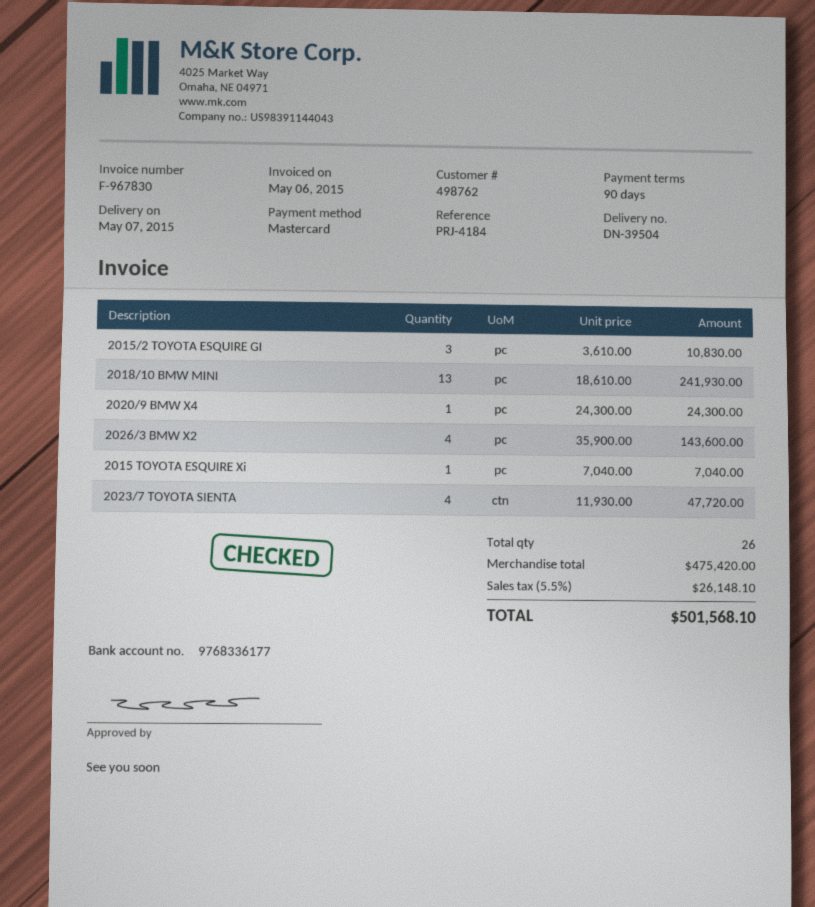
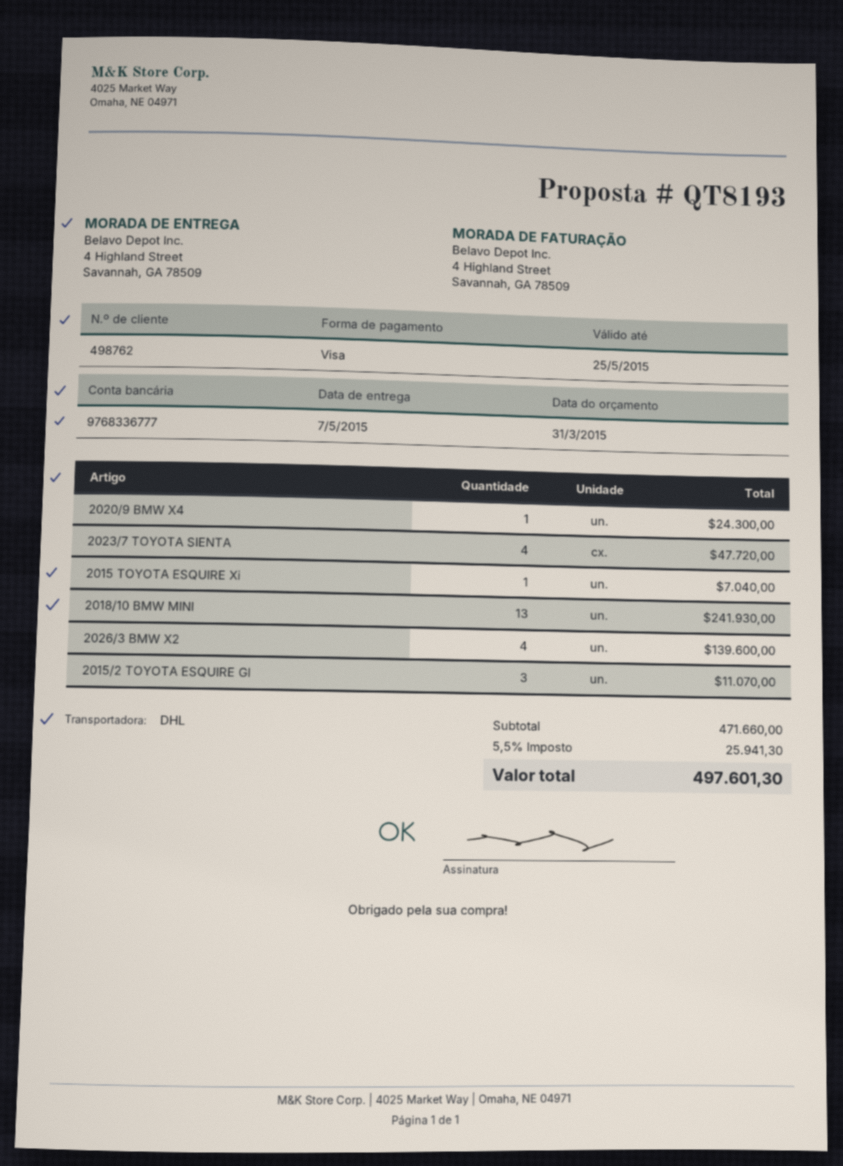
payment method: Mastercard -> Visa
bank account: 9768336177 -> 9768336777
2015/2 TOYOTA ESQUIRE GI: 3 for 10830.00 -> 3 for 11070.00
2026/3 BMW X2: 4 for 143600.00 -> 4 for 139600.00
subtotal: 475420.00 -> 471660.00
tax: 5.5% = 26148.10 -> 5.5% = 25941.30
total: 501568.10 -> 497601.30

